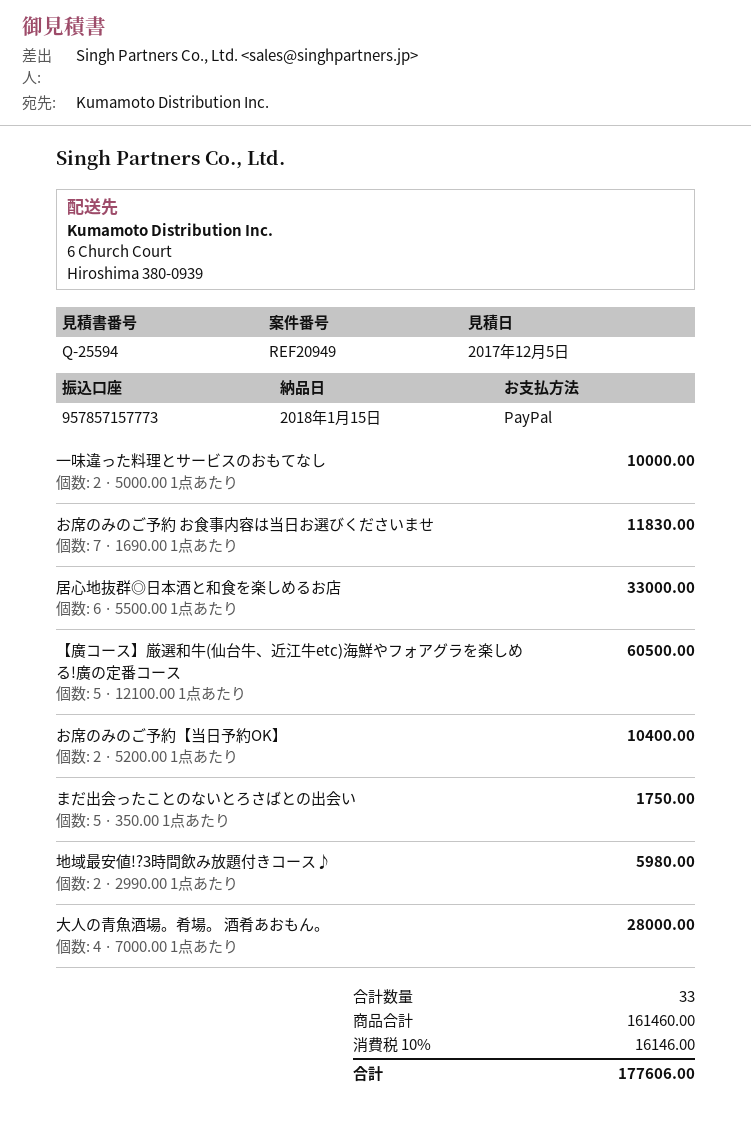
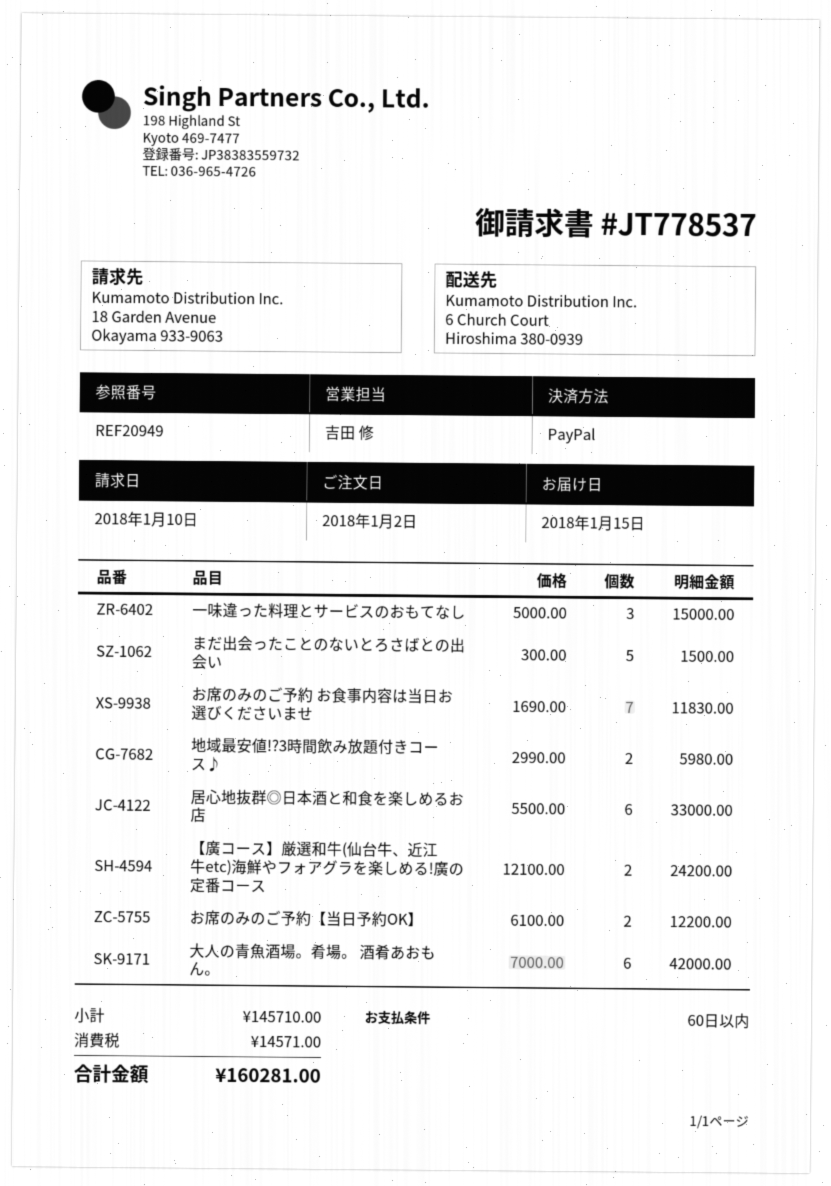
一味違った料理とサービスのおもてなし: 2 x 5000.00 = 10000.00 -> 3 x 5000.00 = 15000.00
【廣コース】厳選和牛(仙台牛、近江牛etc)海鮮やフォアグラを楽しめる!廣の定番コース: 5 x 12100.00 = 60500.00 -> 2 x 12100.00 = 24200.00
お席のみのご予約【当日予約OK】: 2 x 5200.00 = 10400.00 -> 2 x 6100.00 = 12200.00
まだ出会ったことのないとろさばとの出会い: 5 x 350.00 = 1750.00 -> 5 x 300.00 = 1500.00
大人の青魚酒場。肴場。 酒肴あおもん。: 4 x 7000.00 = 28000.00 -> 6 x 7000.00 = 42000.00
subtotal: 161460.00 -> 145710.00
tax: 16146.00 -> 14571.00
total: 177606.00 -> 160281.00

